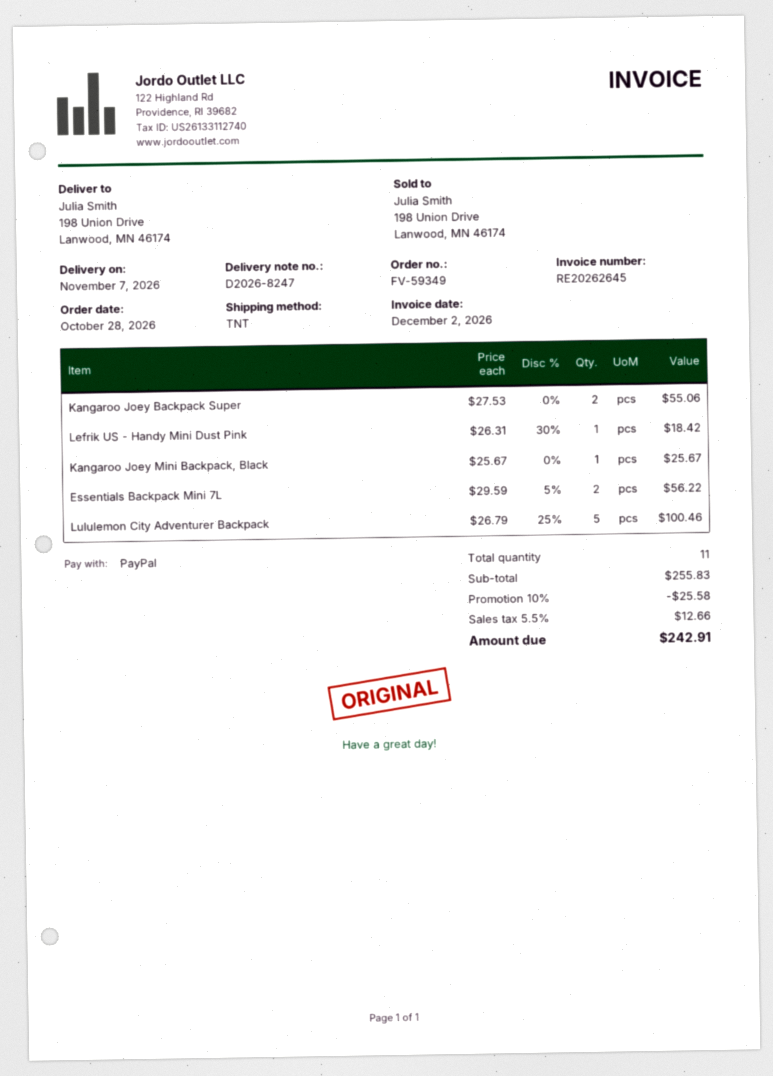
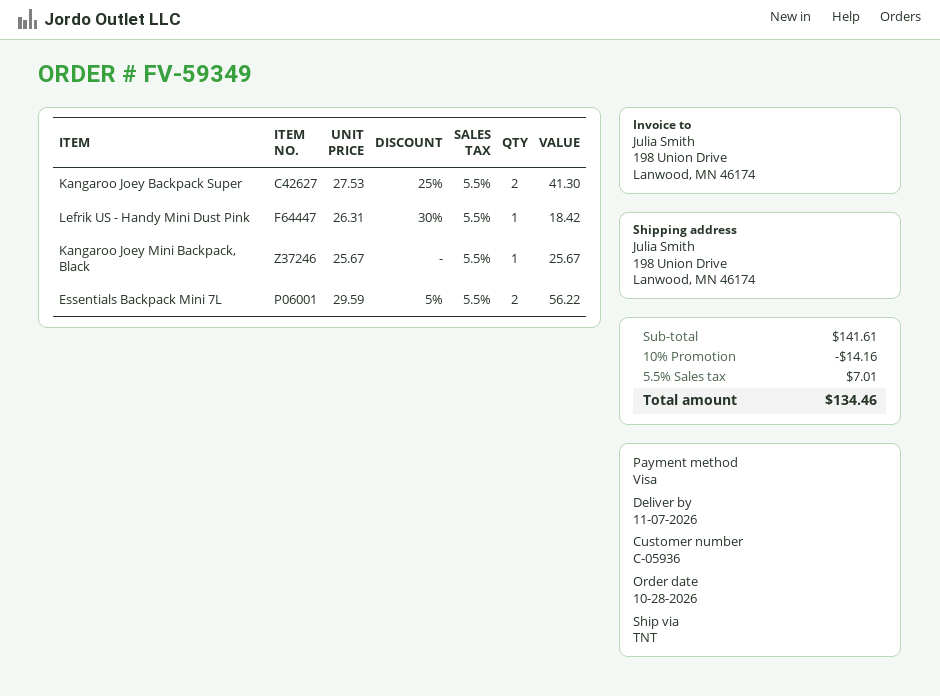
payment method: PayPal -> Visa
Kangaroo Joey Backpack Super: 2 x 27.53 = 55.06 -> 2 x 27.53 - 25% = 41.30
Lululemon City Adventurer Backpack: 5 x 26.79 - 25% = 100.46 -> none
subtotal: 255.83 -> 141.61
discount: 10% = 25.58 -> 10% = 14.16
tax: 5.5% = 12.66 -> 5.5% = 7.01
total: 242.91 -> 134.46

